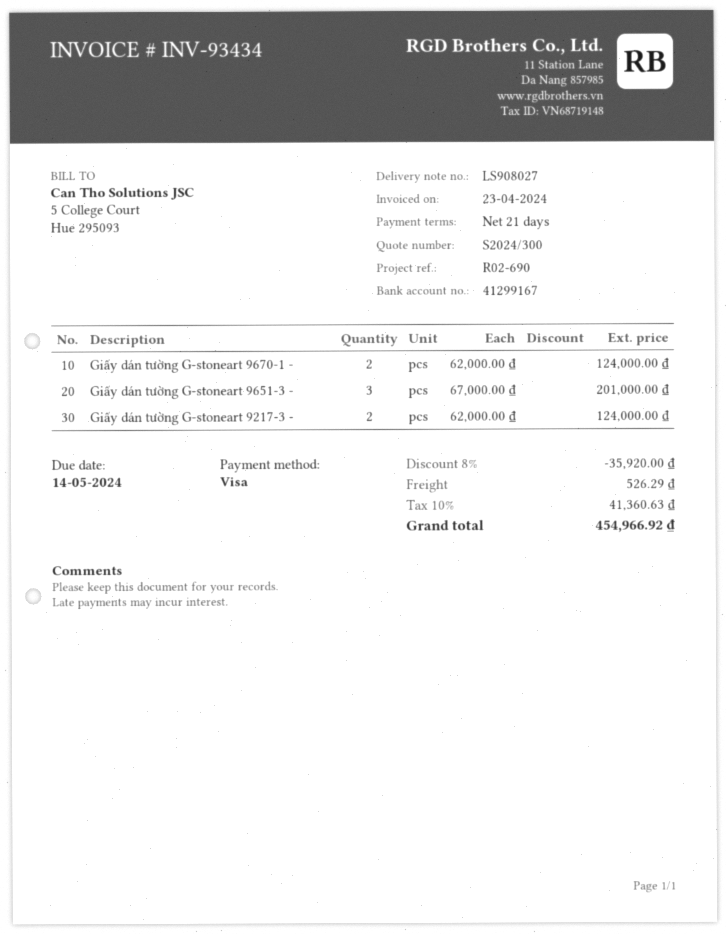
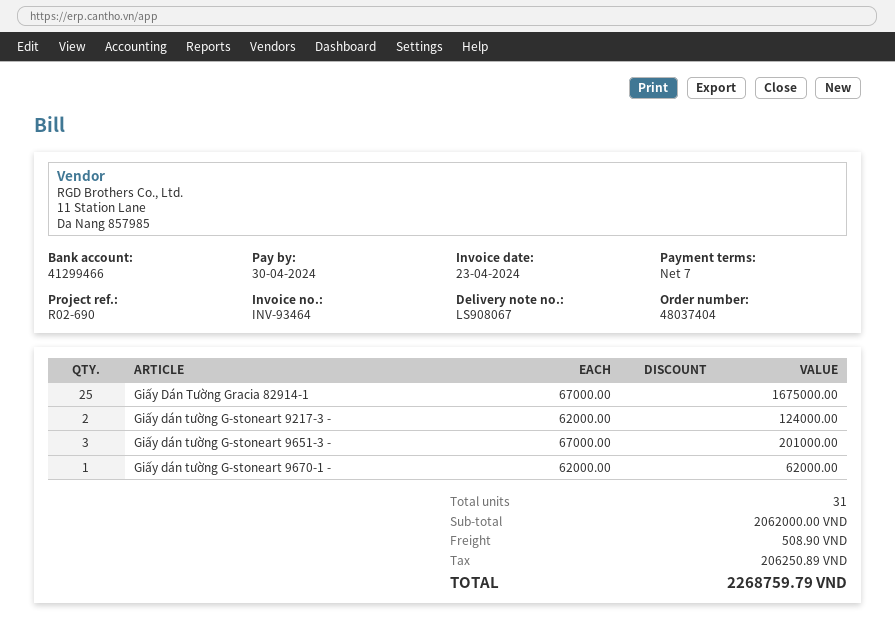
delivery note number: LS908027 -> LS908067
invoice number: INV-93434 -> INV-93464
payment terms: 21 days -> 7 days
due date: 2024-05-14 -> 2024-04-30
bank account: 41299167 -> 41299466
Giấy dán tường G-stoneart 9670-1 -: 2 x 62000.00 = 124000.00 -> 1 x 62000.00 = 62000.00
Giấy Dán Tường Gracia 82914-1: none -> 25 x 67000.00 = 1675000.00
discount: 8% = 35920.00 -> none
shipping: 526.29 -> 508.90
tax: 41360.63 -> 206250.89
total: 454966.92 -> 2268759.79

